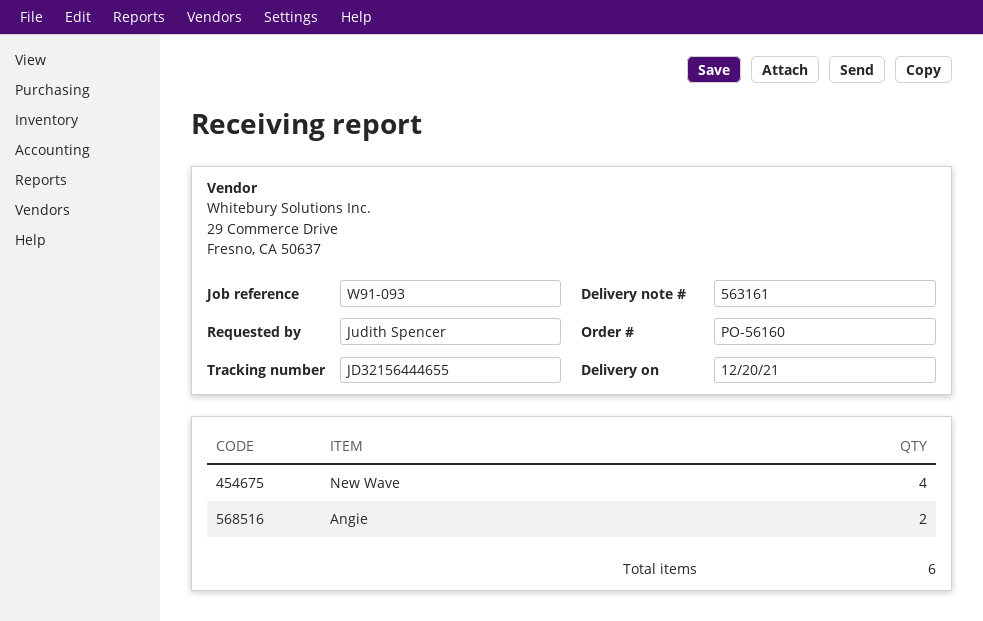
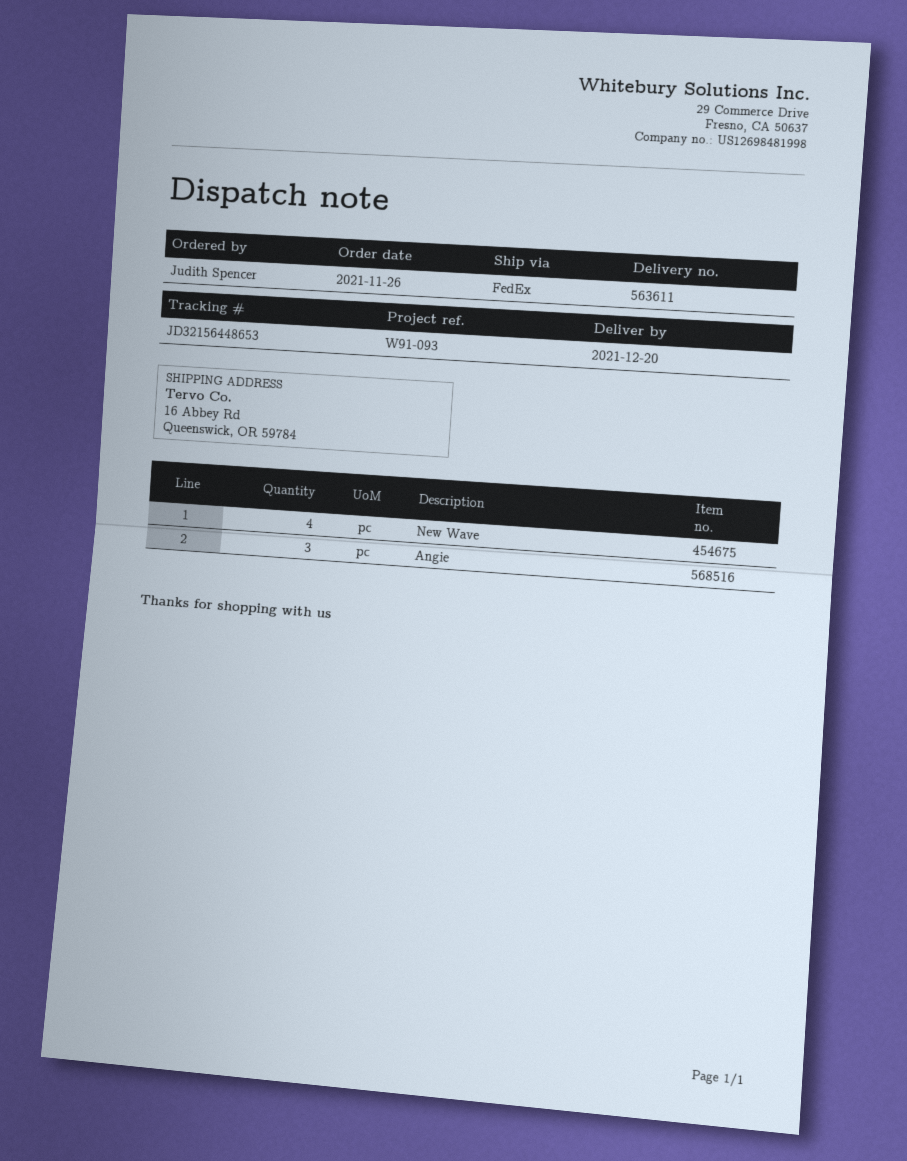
delivery note number: 563161 -> 563611
tracking number: JD32156444655 -> JD32156448653
Angie: 2 -> 3

